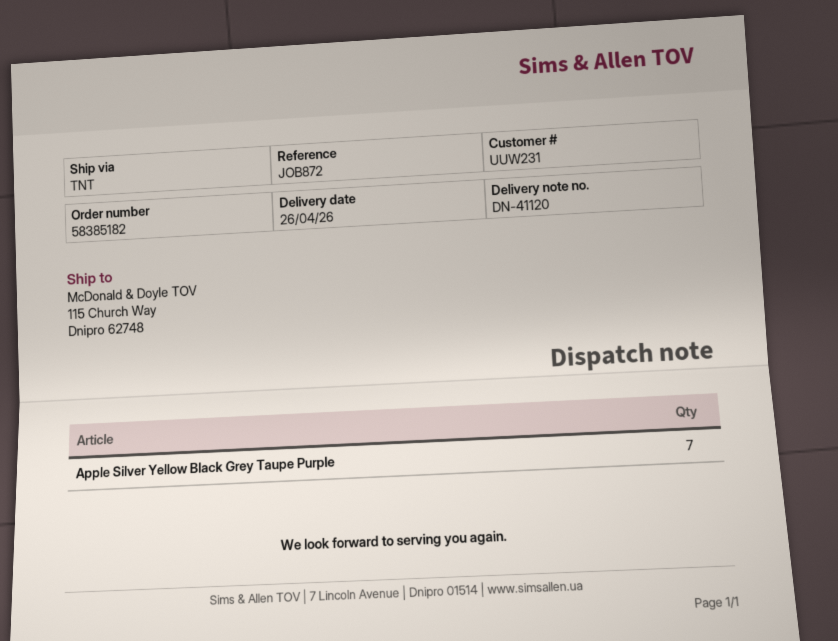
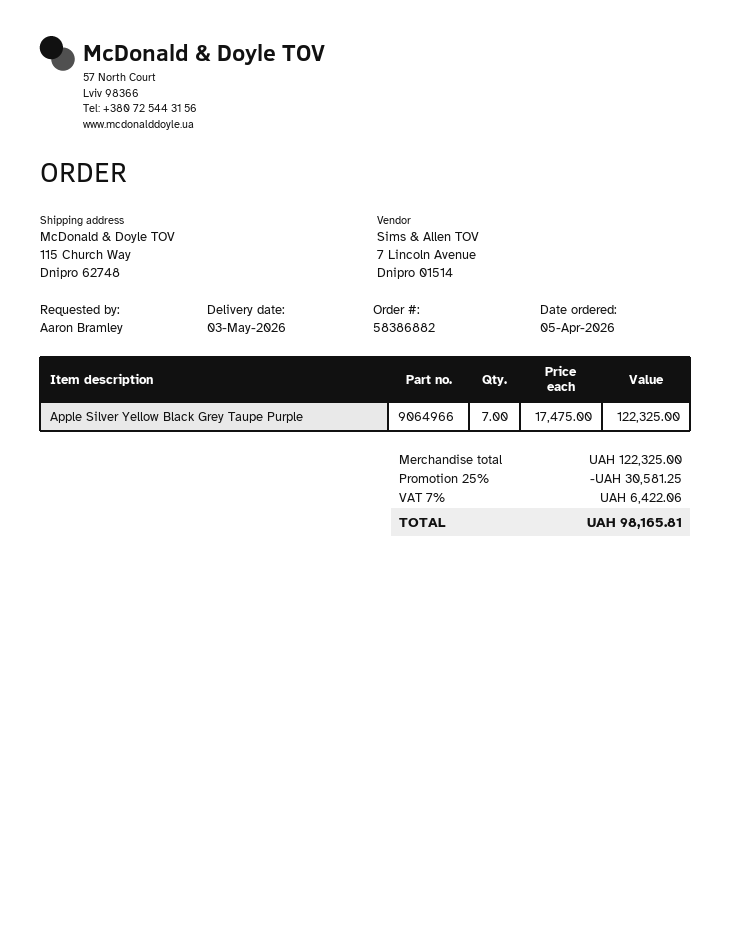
order number: 58385182 -> 58386882
delivery date: 2026-04-26 -> 2026-05-03

